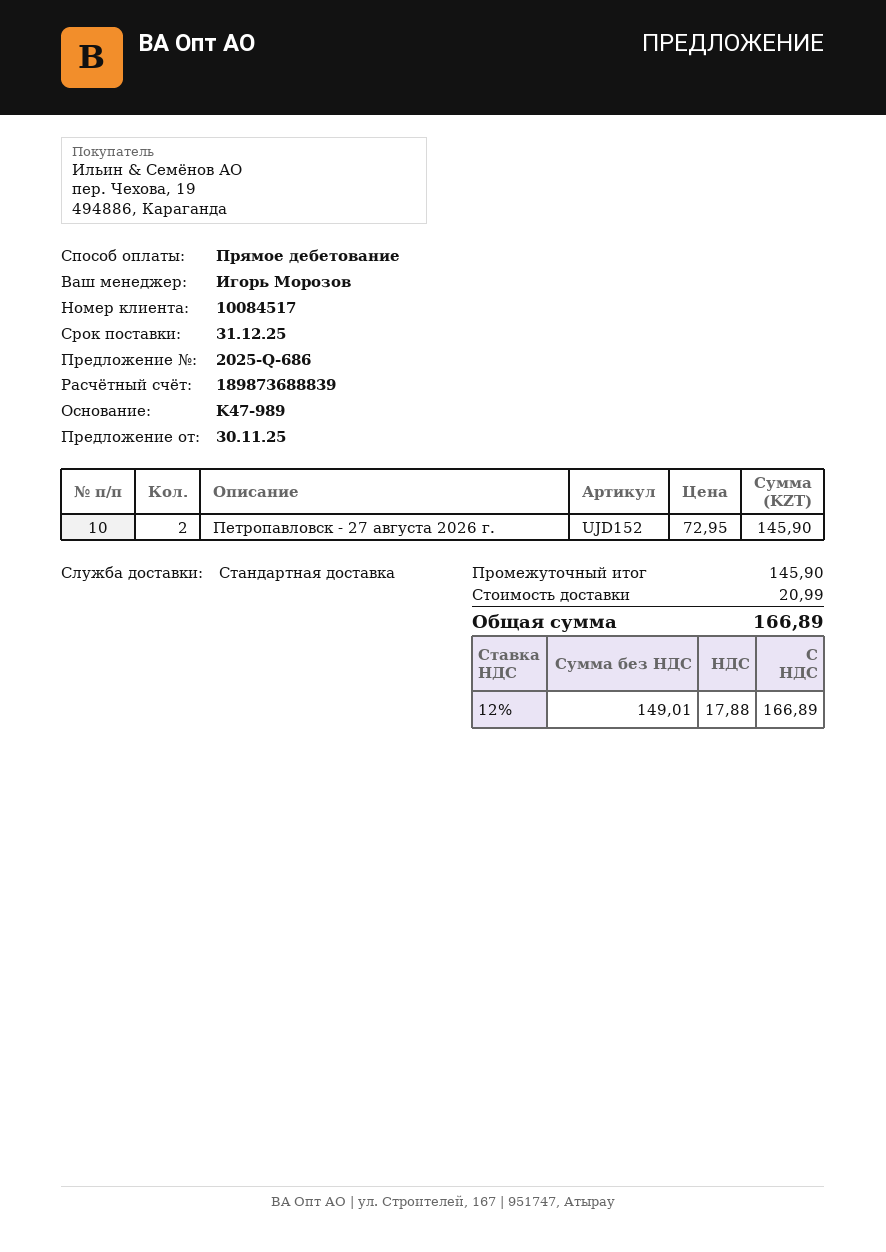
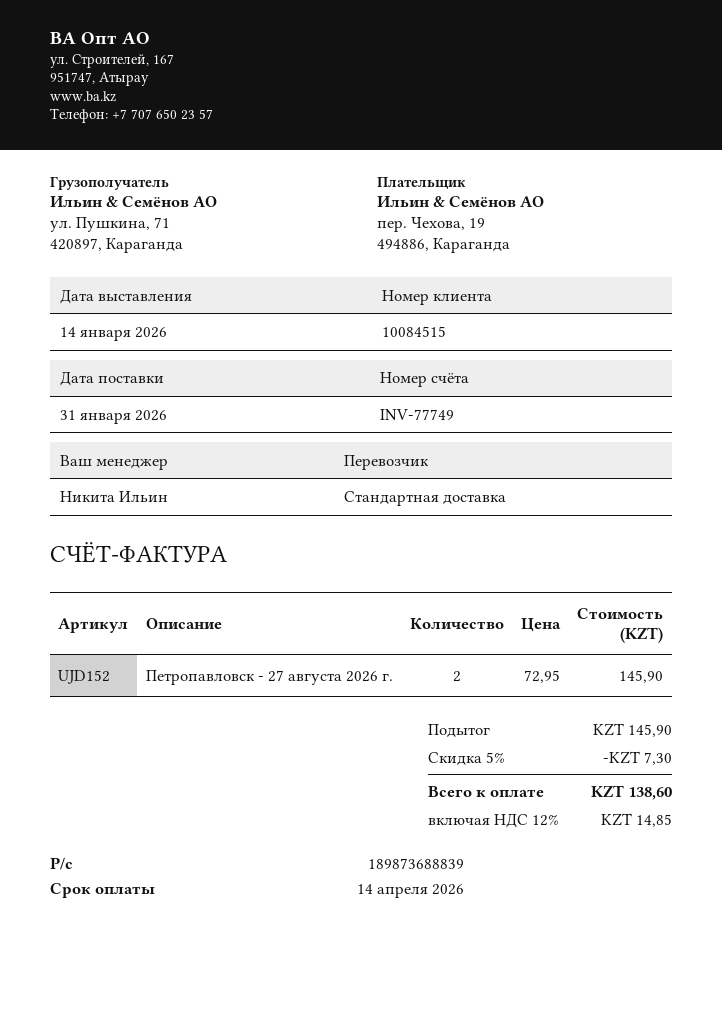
delivery date: 2025-12-31 -> 2026-01-31
customer number: 10084517 -> 10084515
sales rep: Игорь Морозов -> Никита Ильин
discount: none -> 5% = 7.30
shipping: 20.99 -> none
tax: 12% = 17.88 -> 12% = 14.85
total: 166.89 -> 138.60

